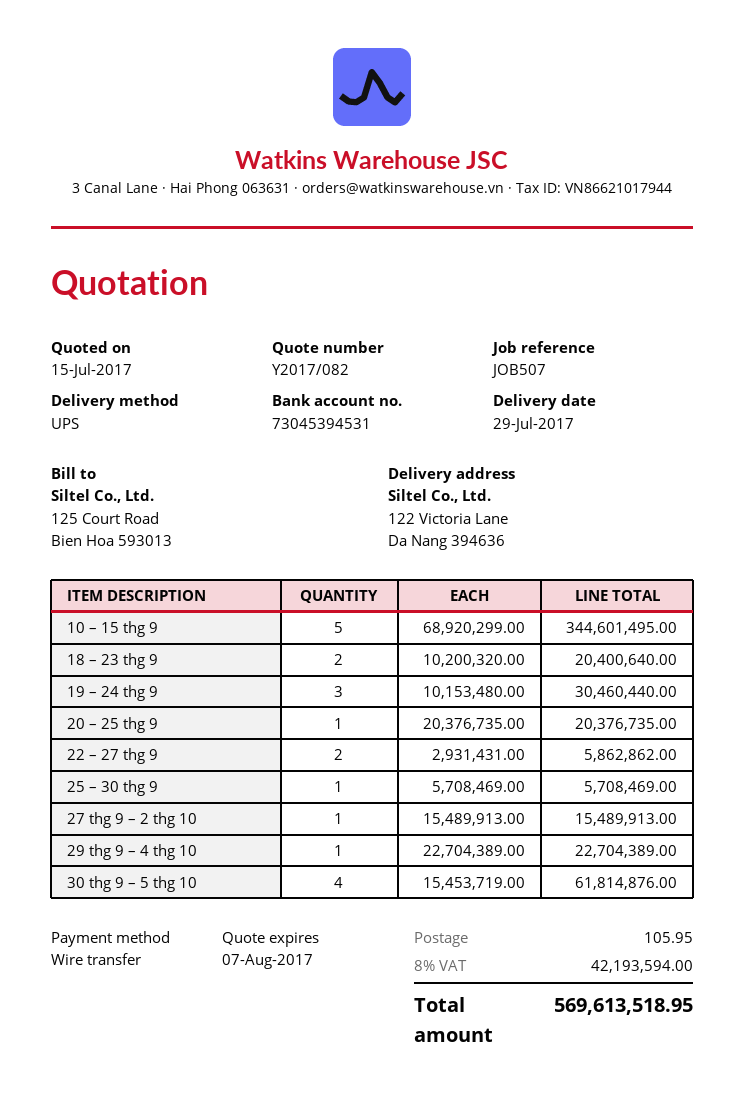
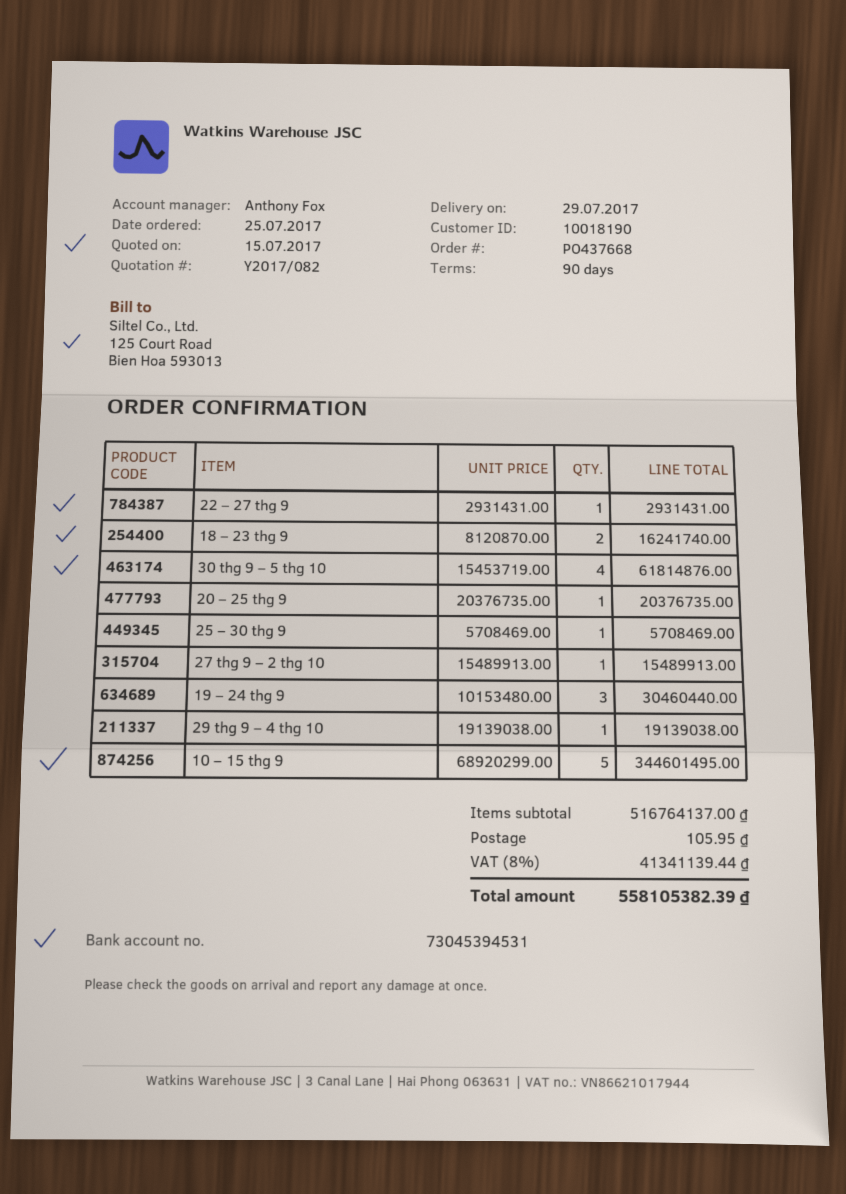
18 – 23 thg 9: 2 x 10200320.00 = 20400640.00 -> 2 x 8120870.00 = 16241740.00
22 – 27 thg 9: 2 x 2931431.00 = 5862862.00 -> 1 x 2931431.00 = 2931431.00
29 thg 9 – 4 thg 10: 1 x 22704389.00 = 22704389.00 -> 1 x 19139038.00 = 19139038.00
tax: 8% = 42193594.00 -> 8% = 41341139.44
total: 569613518.95 -> 558105382.39

